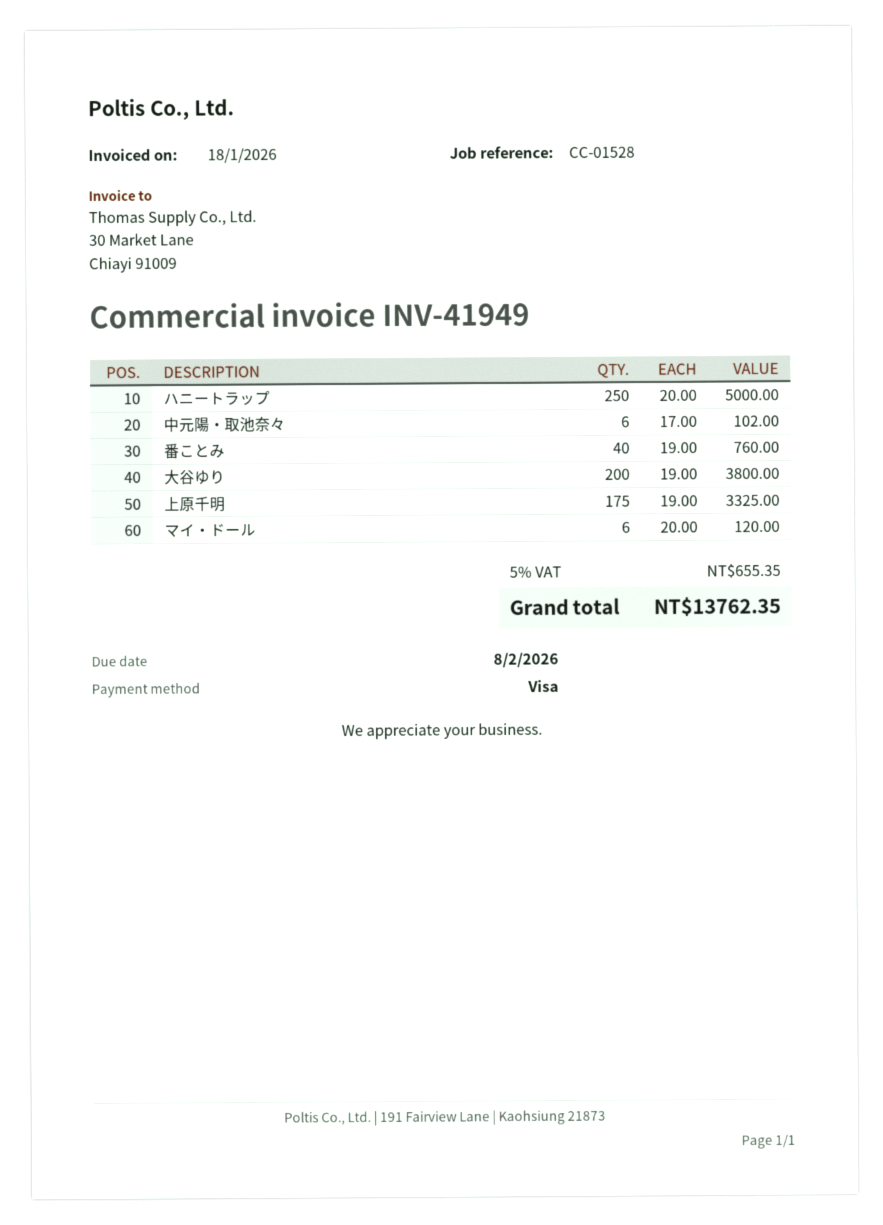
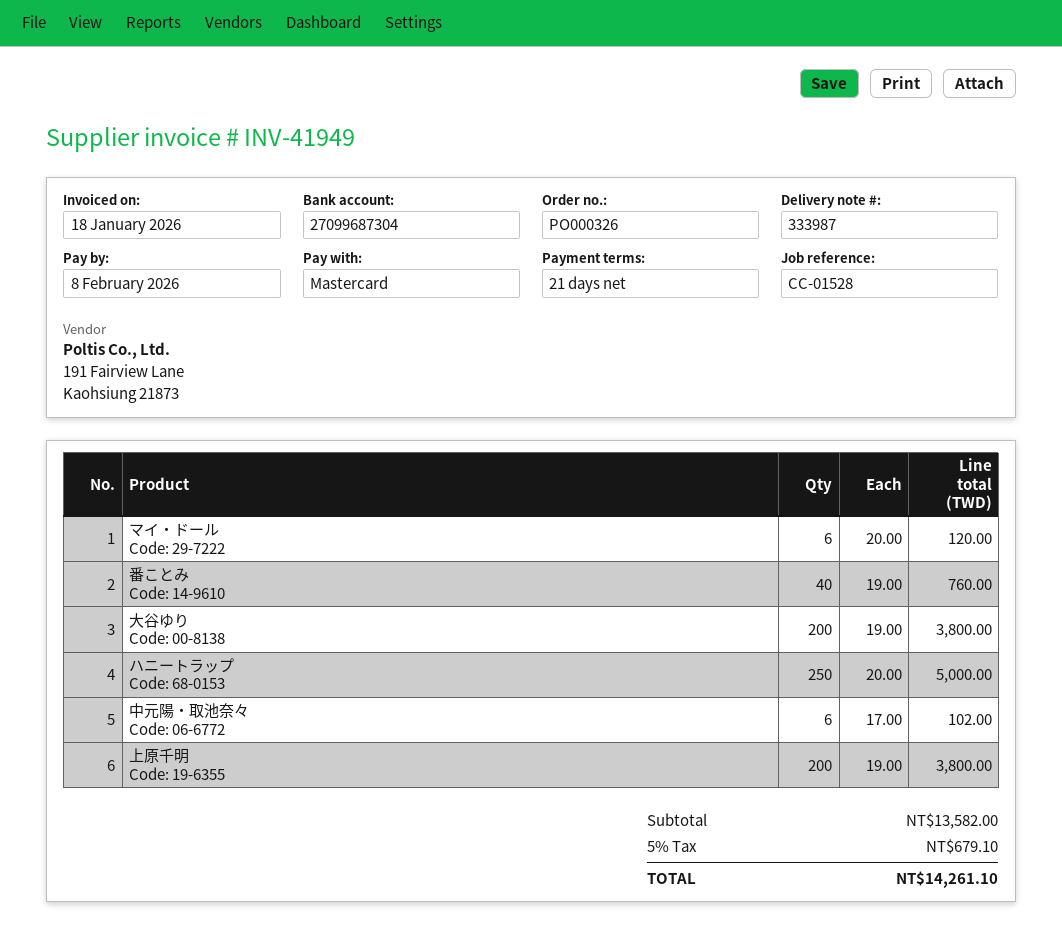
payment method: Visa -> Mastercard
上原千明: 175 x 19.00 = 3325.00 -> 200 x 19.00 = 3800.00
tax: 5% = 655.35 -> 5% = 679.10
total: 13762.35 -> 14261.10

